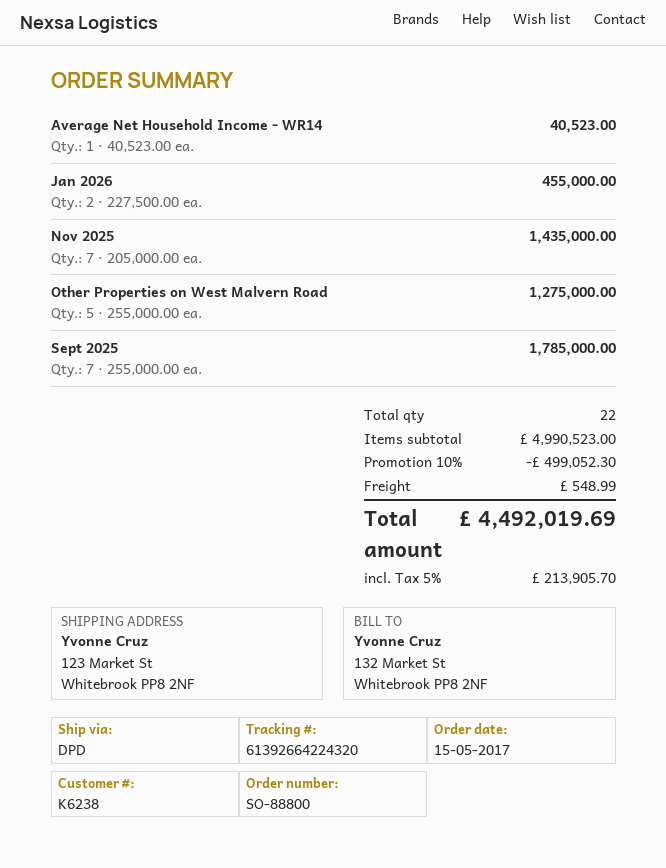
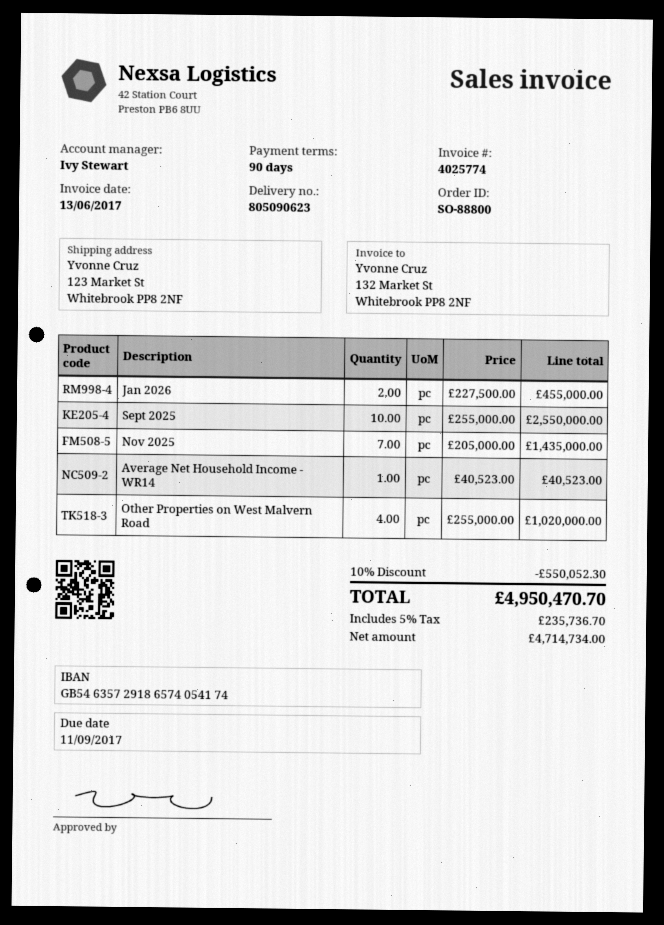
Other Properties on West Malvern Road: 5 x 255000.00 = 1275000.00 -> 4 x 255000.00 = 1020000.00
Sept 2025: 7 x 255000.00 = 1785000.00 -> 10 x 255000.00 = 2550000.00
discount: 10% = 499052.30 -> 10% = 550052.30
shipping: 548.99 -> none
tax: 5% = 213905.70 -> 5% = 235736.70
total: 4492019.69 -> 4950470.70

